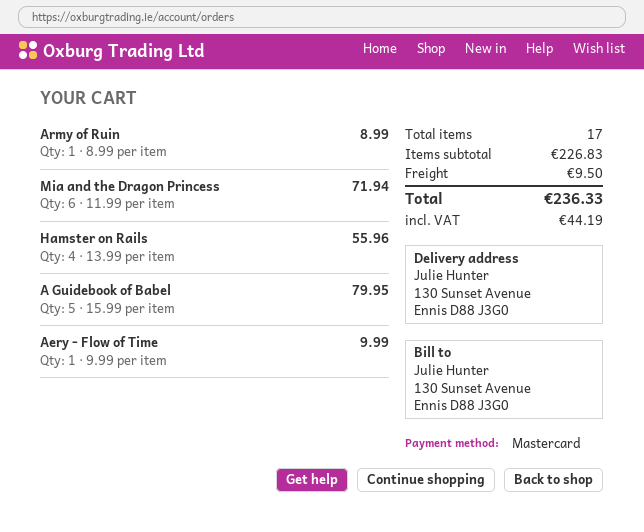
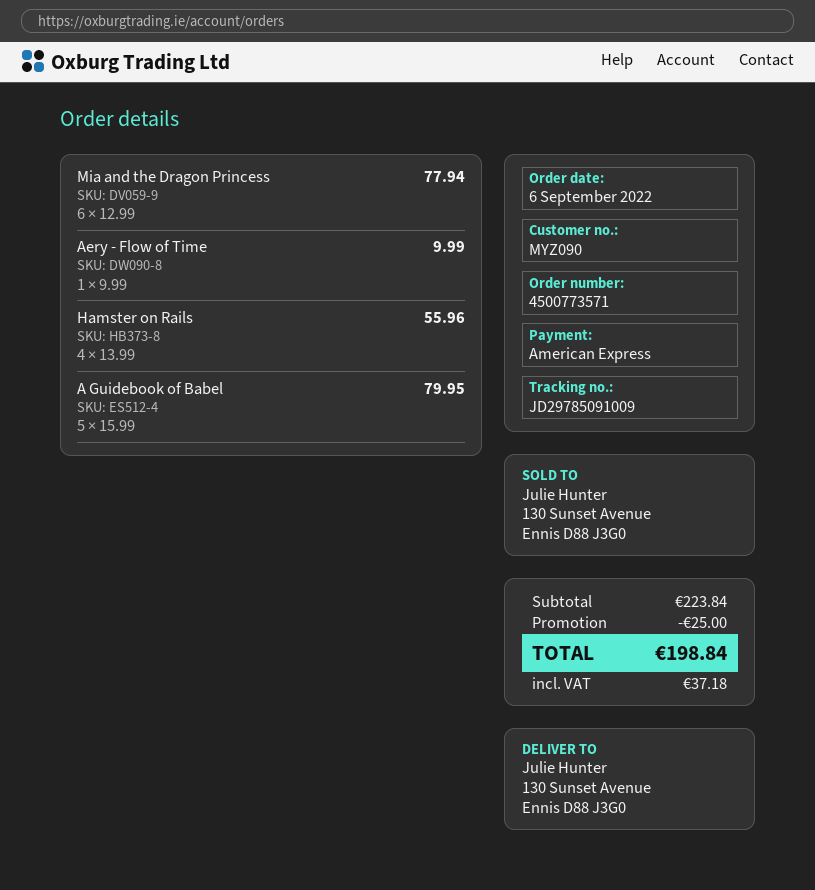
payment method: Mastercard -> American Express
Army of Ruin: 1 x 8.99 = 8.99 -> none
Mia and the Dragon Princess: 6 x 11.99 = 71.94 -> 6 x 12.99 = 77.94
subtotal: 226.83 -> 223.84
discount: none -> 25.00
shipping: 9.50 -> none
tax: 44.19 -> 37.18
total: 236.33 -> 198.84

